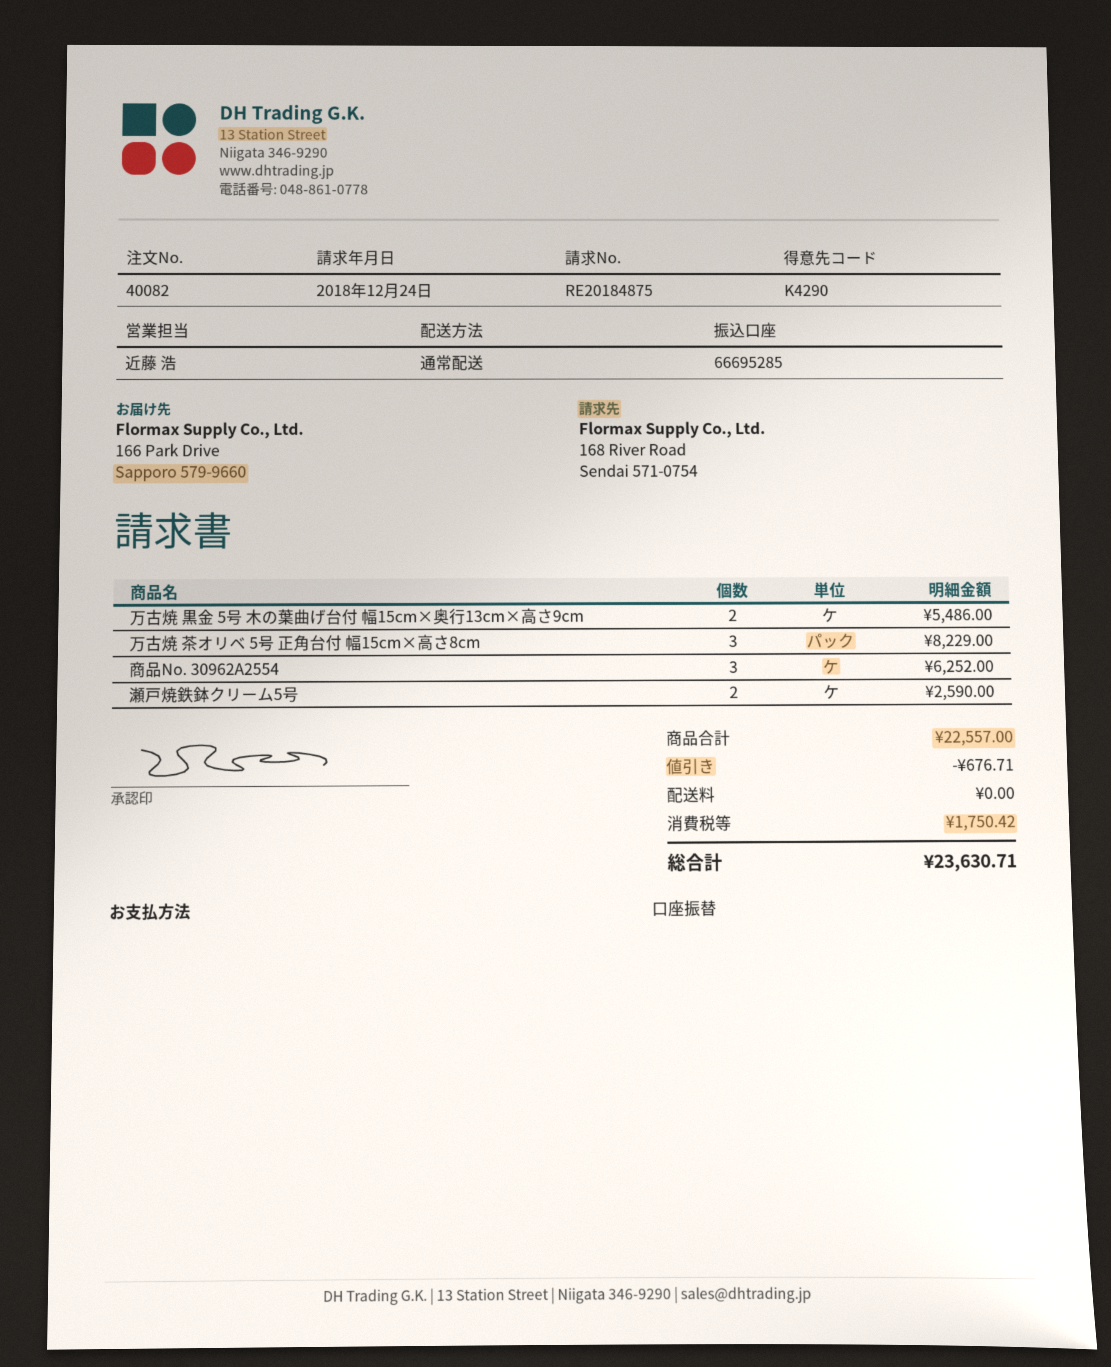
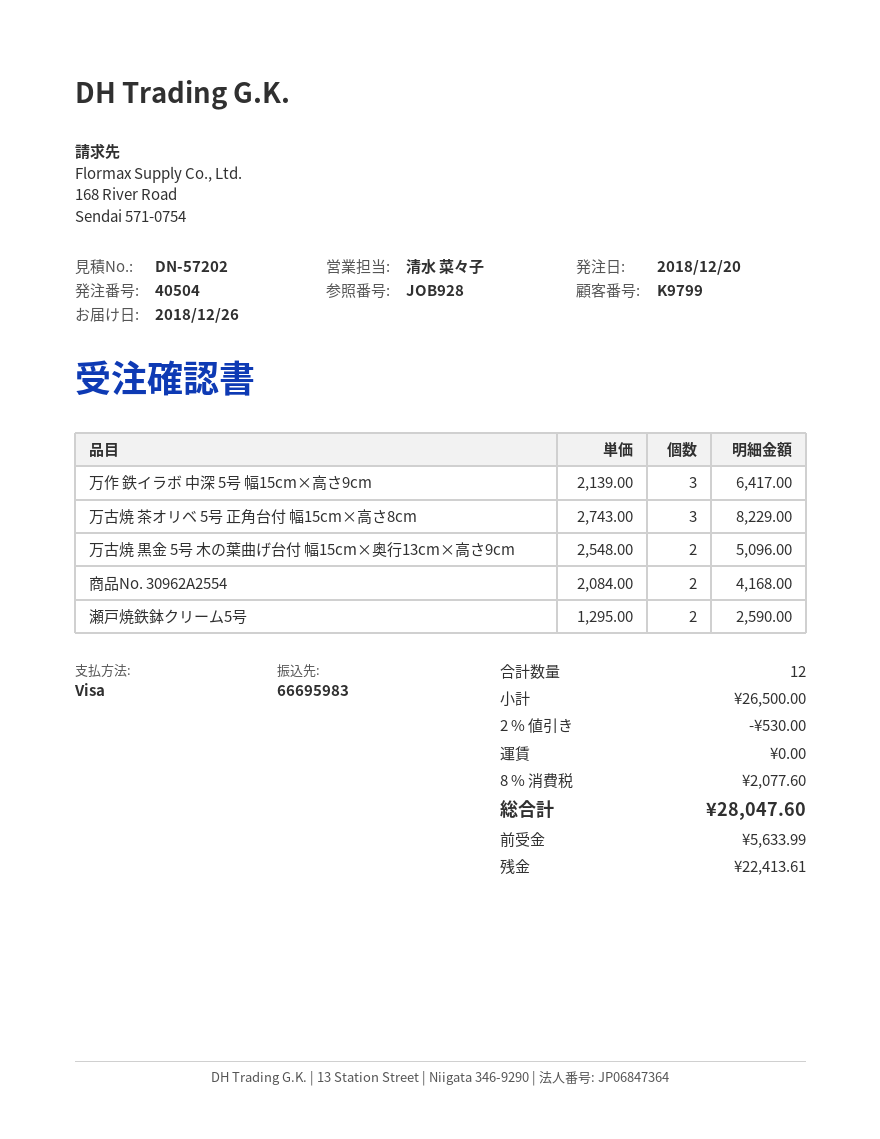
order number: 40082 -> 40504
customer number: K4290 -> K9799
sales rep: 近藤 浩 -> 清水 菜々子
payment method: direct debit -> Visa
bank account: 66695285 -> 66695983
万古焼 黒金 5号 木の葉曲げ台付 幅15cm×奥行13cm×高さ9cm: 2 for 5486.00 -> 2 for 5096.00
商品No. 30962A2554: 3 for 6252.00 -> 2 for 4168.00
万作 鉄イラボ 中深 5号 幅15cm×高さ9cm: none -> 3 for 6417.00
subtotal: 22557.00 -> 26500.00
discount: 676.71 -> 530.00
tax: 1750.42 -> 2077.60
total: 23630.71 -> 28047.60

